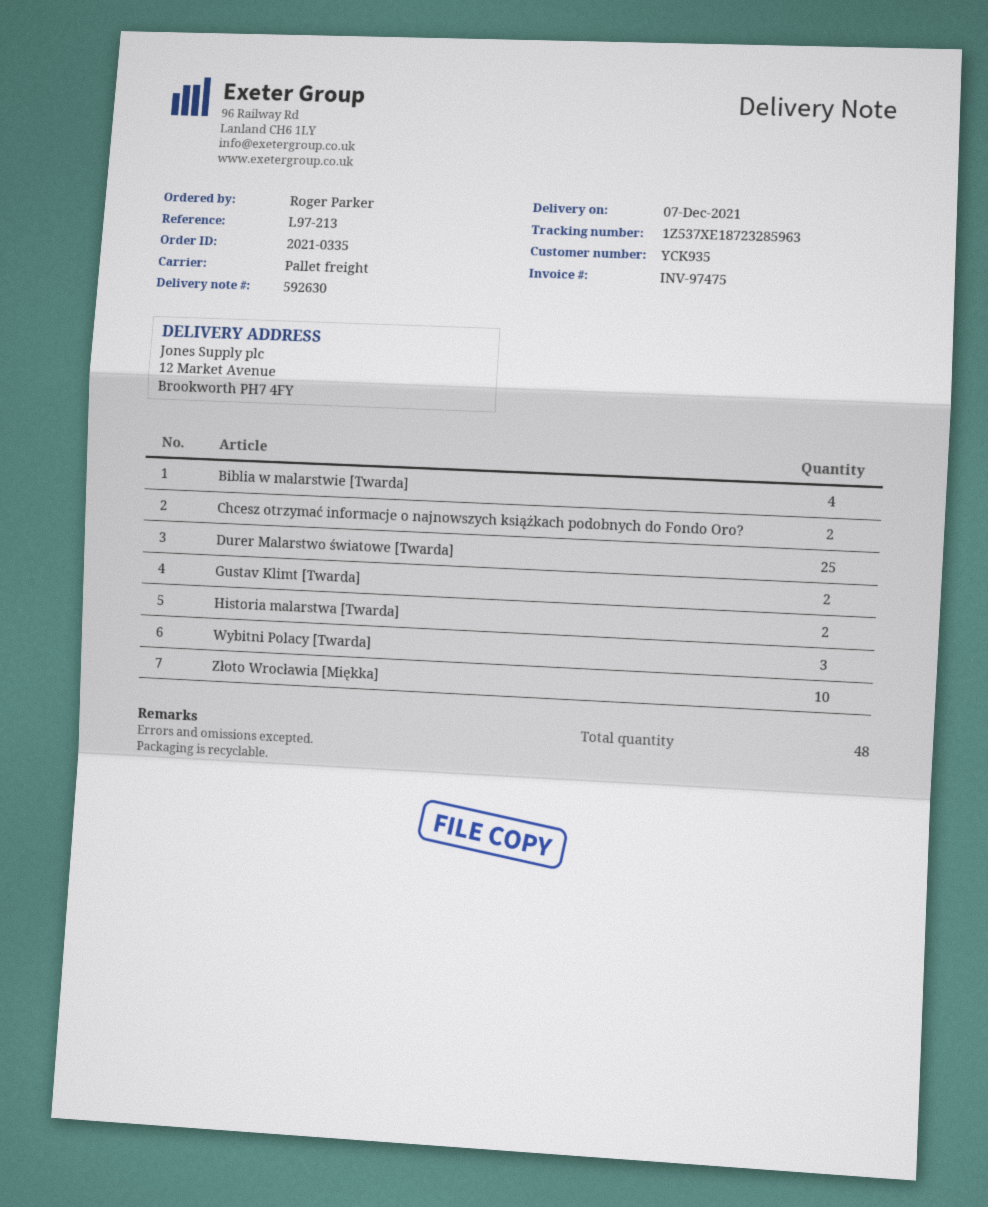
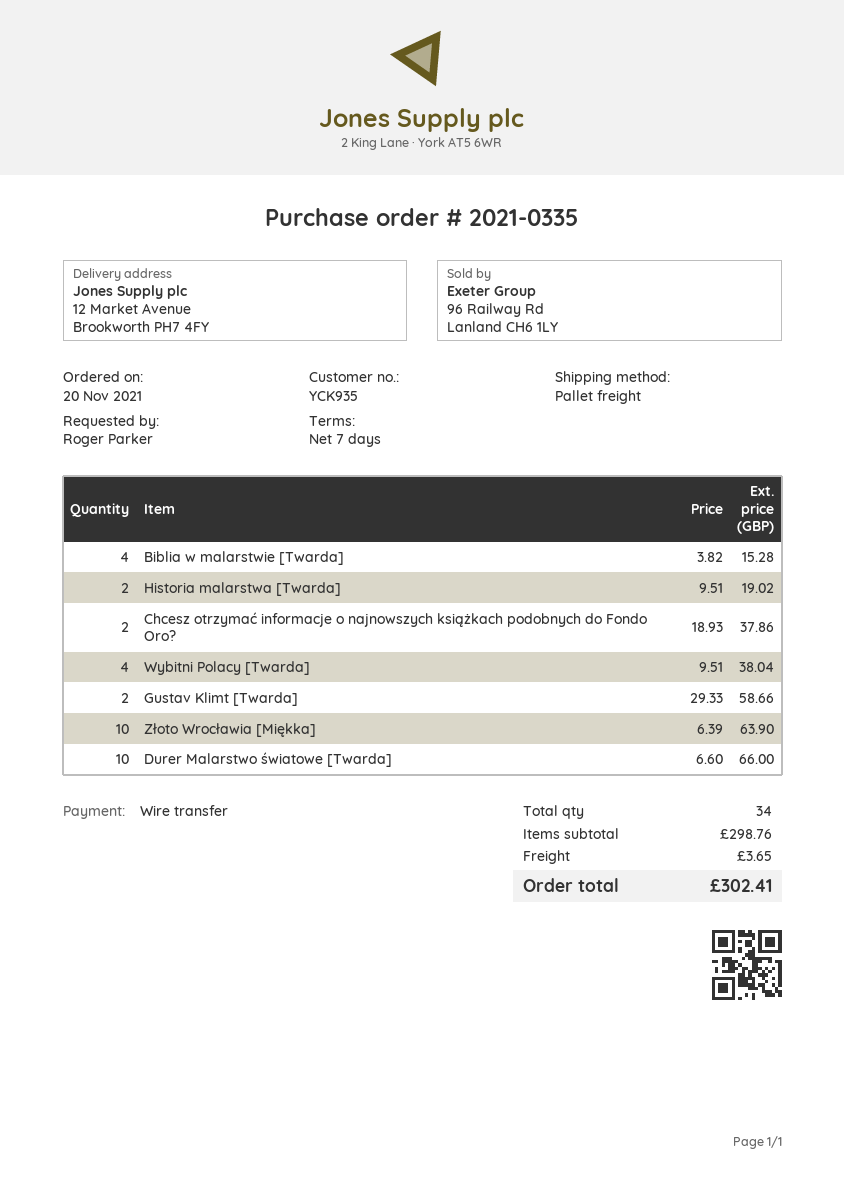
Durer Malarstwo światowe [Twarda]: 25 -> 10
Wybitni Polacy [Twarda]: 3 -> 4
total quantity: 48 -> 34

